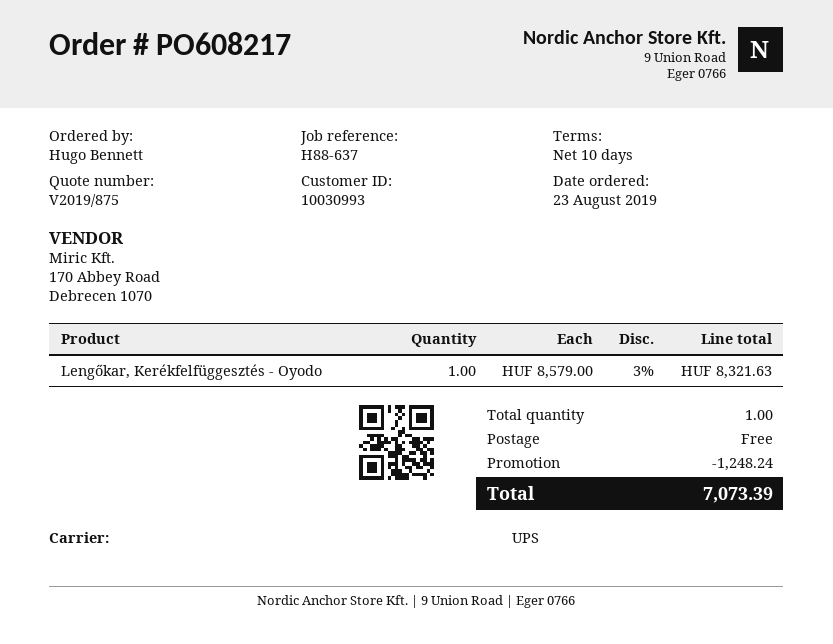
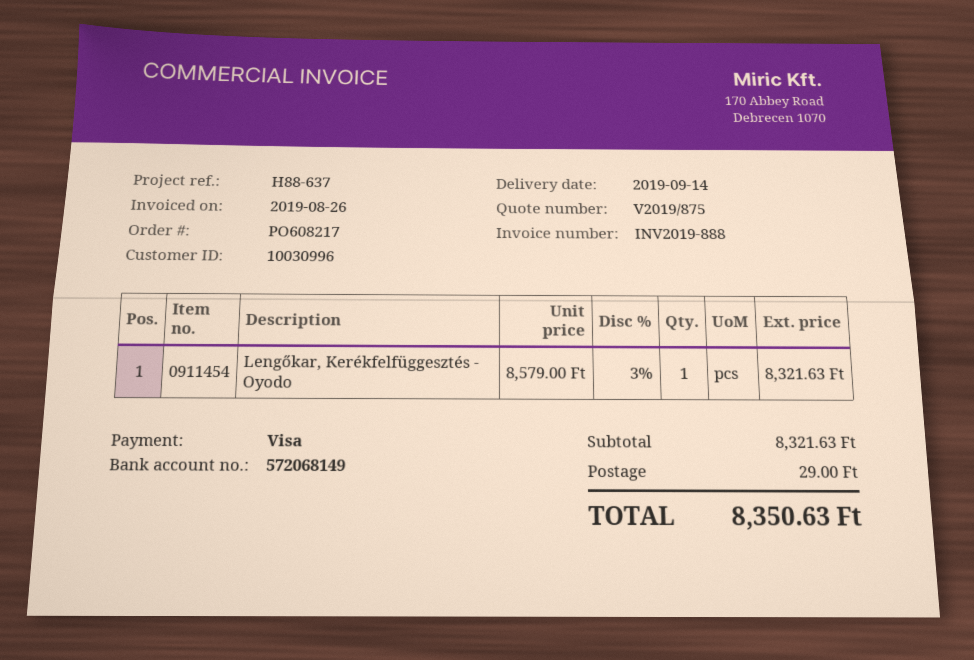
customer number: 10030993 -> 10030996
discount: 1248.24 -> none
shipping: 0.00 -> 29.00
total: 7073.39 -> 8350.63

